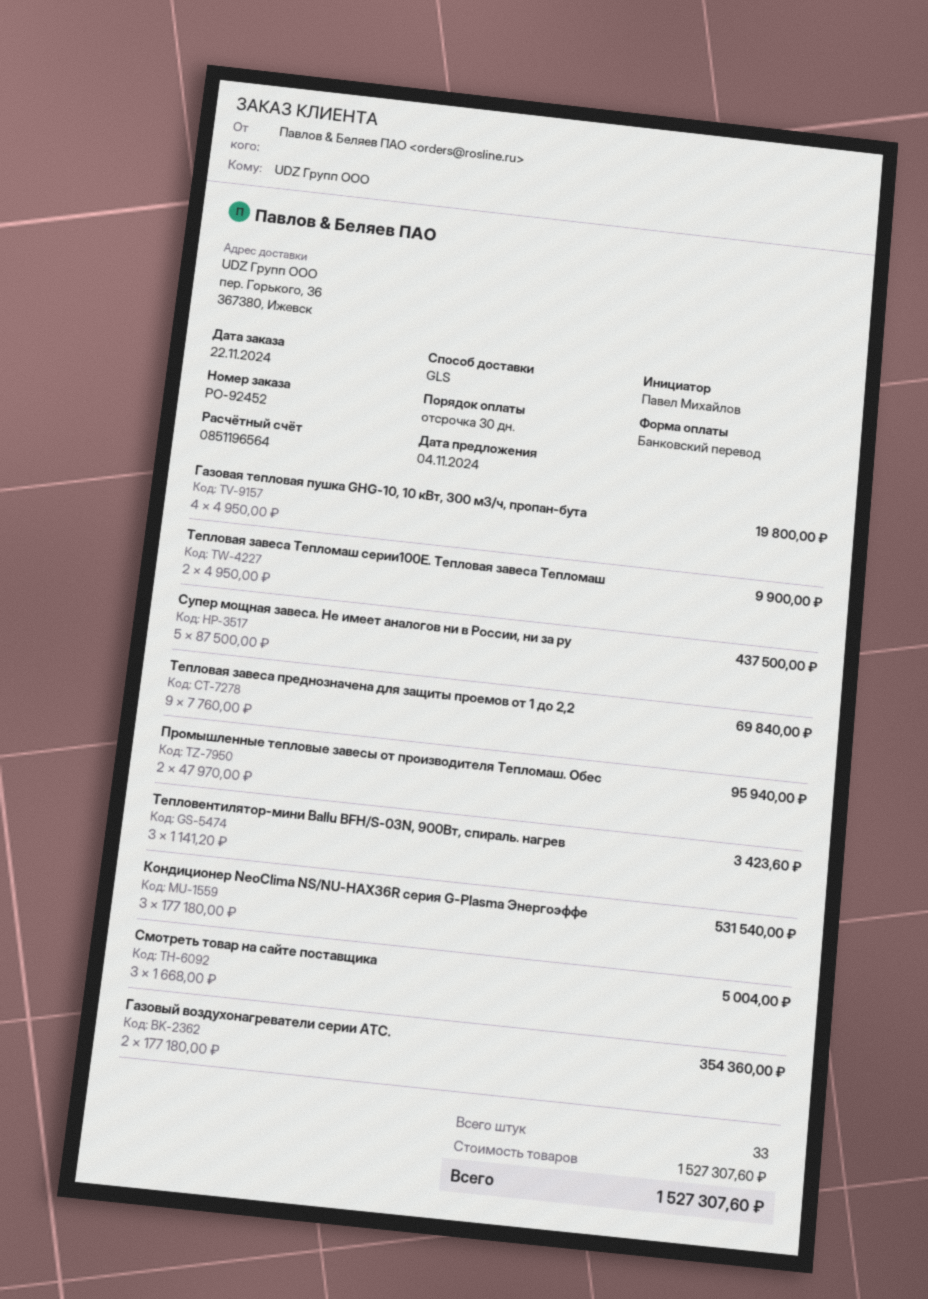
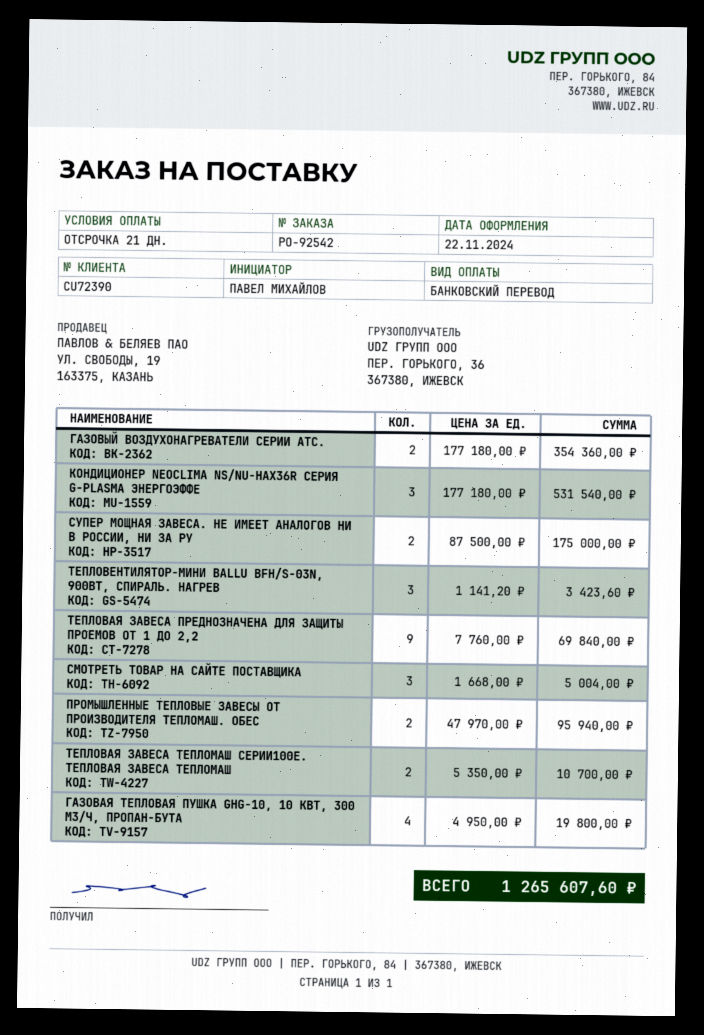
order number: PO-92452 -> PO-92542
payment terms: 30 days -> 21 days
Тепловая завеса Тепломаш серии100Е. Тепловая завеса Тепломаш: 2 x 4950.00 = 9900.00 -> 2 x 5350.00 = 10700.00
Супер мощная завеса. Не имеет аналогов ни в России, ни за ру: 5 x 87500.00 = 437500.00 -> 2 x 87500.00 = 175000.00
total: 1527307.60 -> 1265607.60

